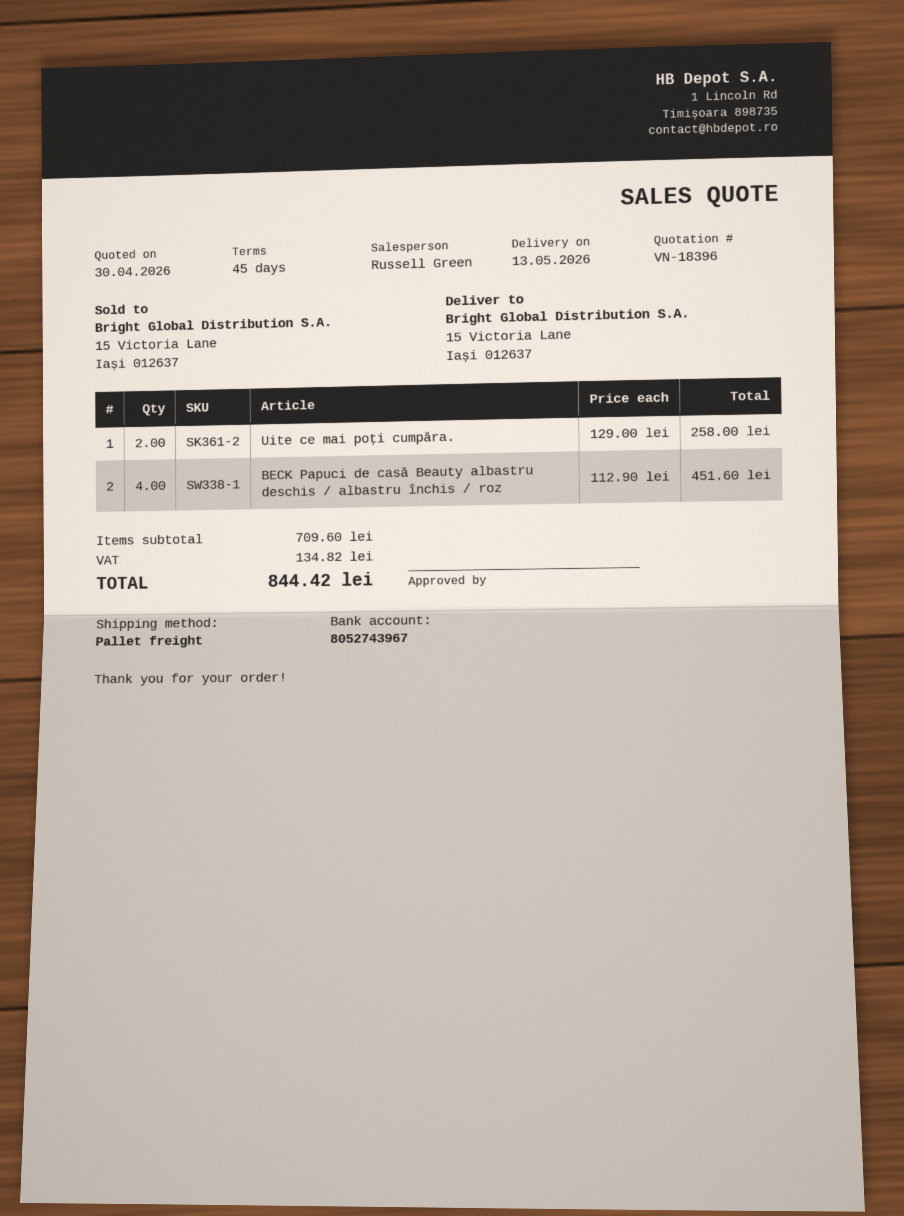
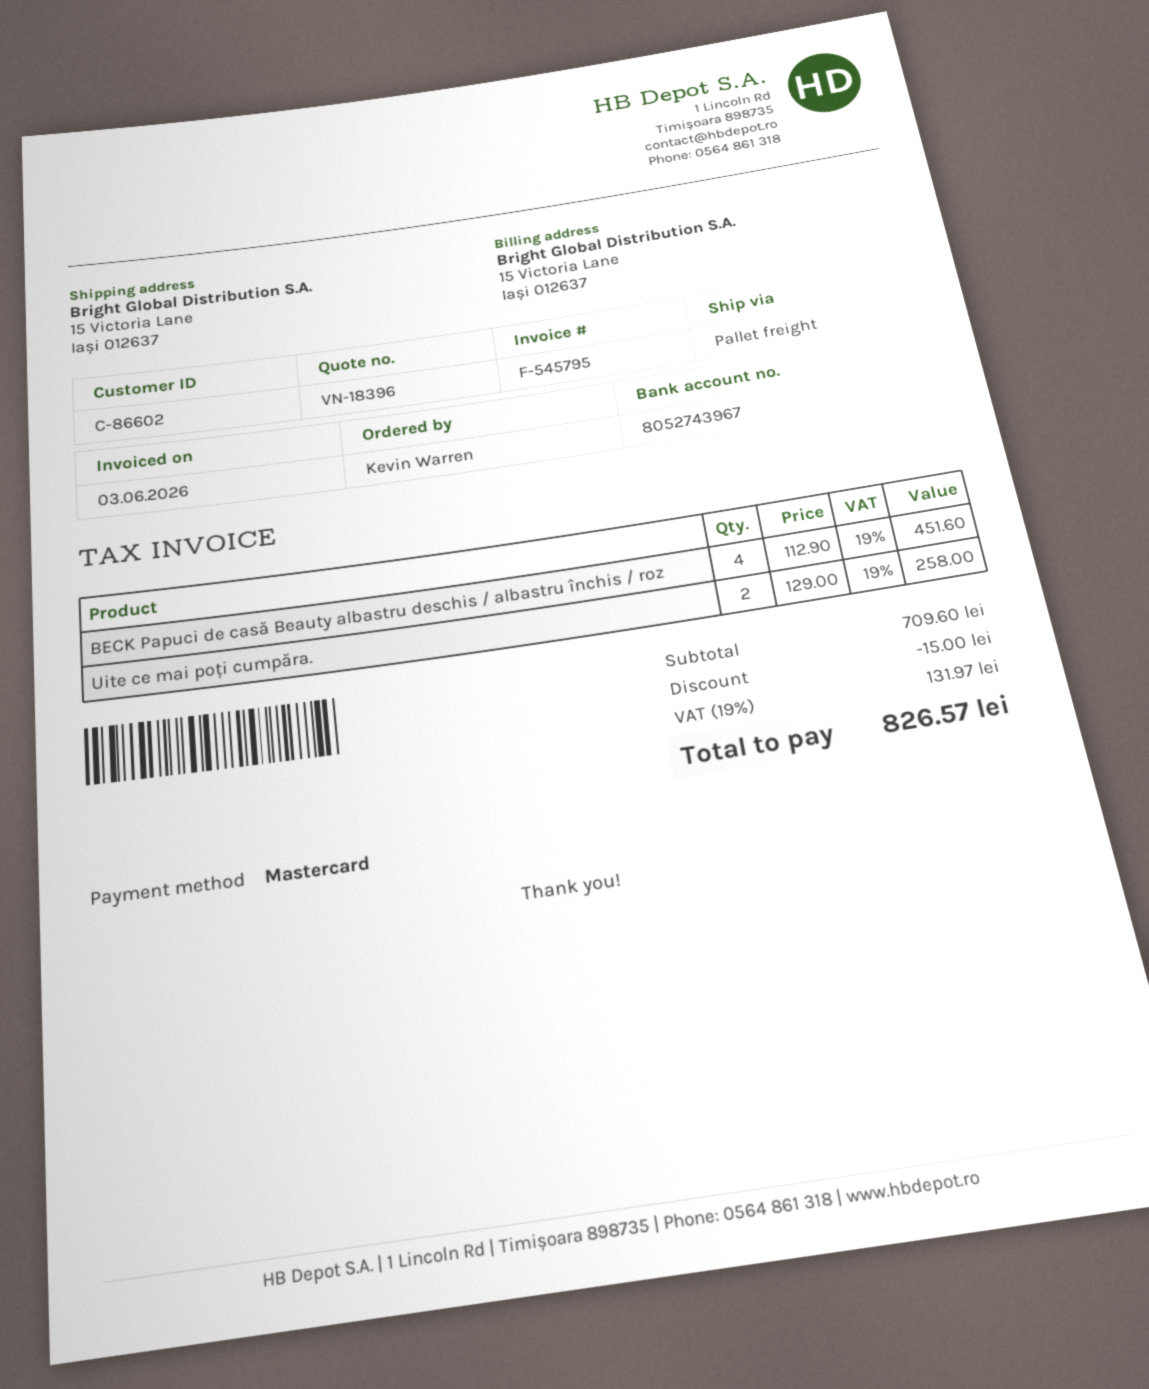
discount: none -> 15.00
tax: 134.82 -> 131.97
total: 844.42 -> 826.57

